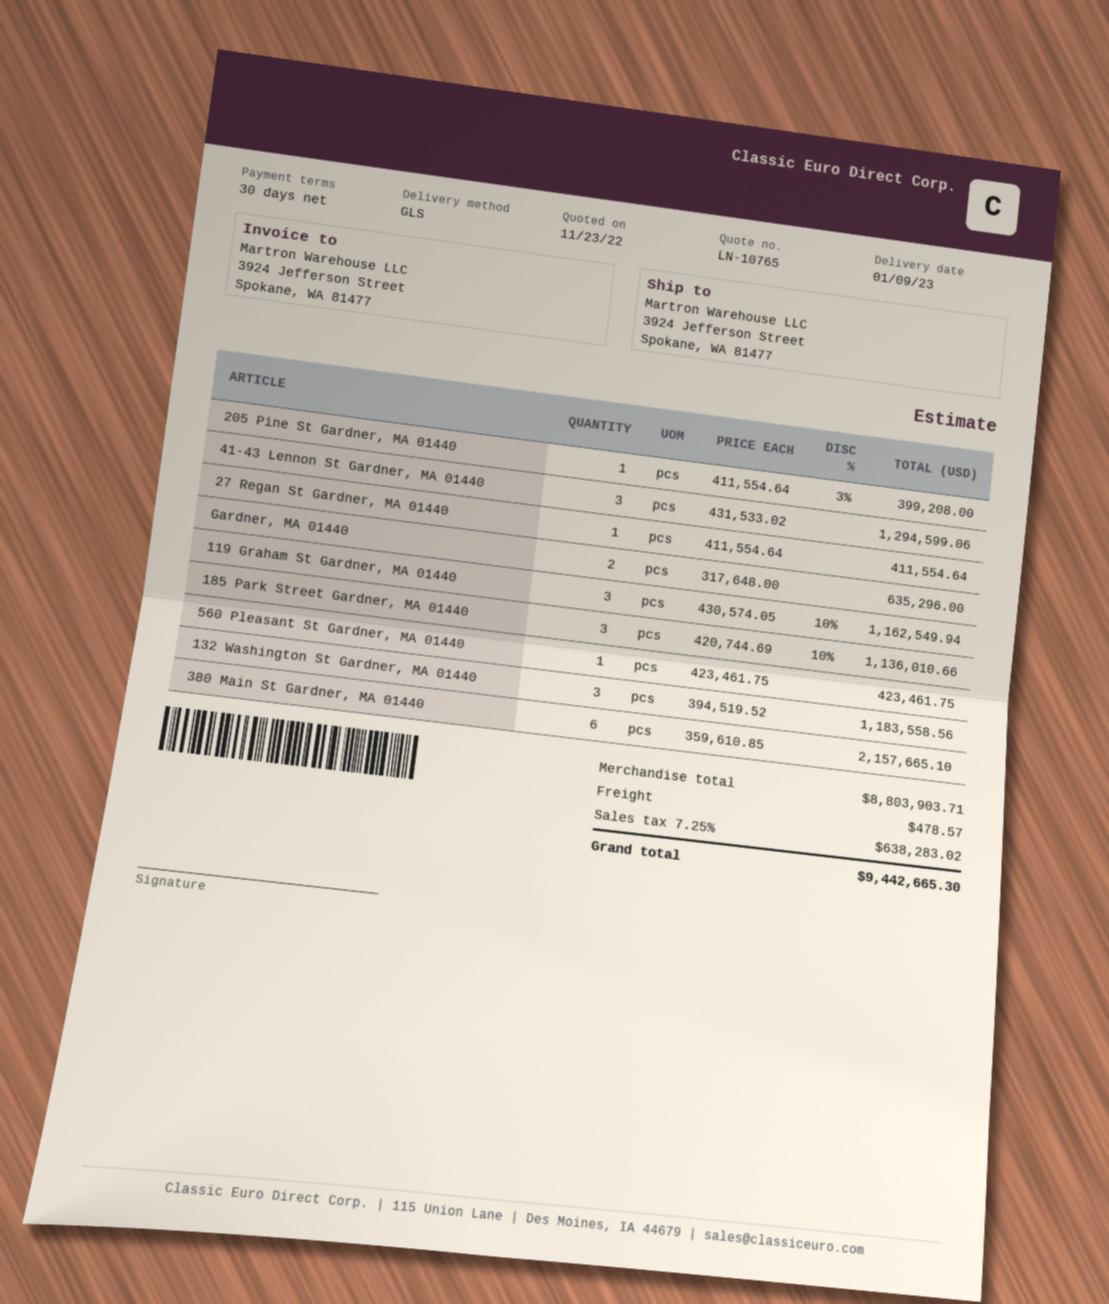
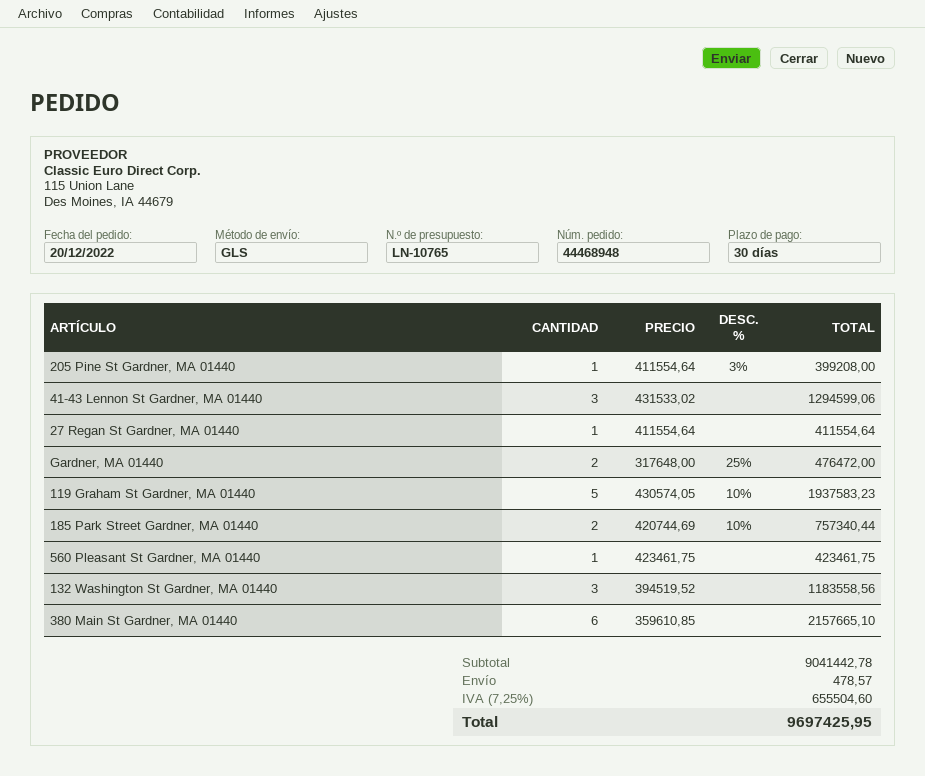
Gardner, MA 01440: 2 x 317648.00 = 635296.00 -> 2 x 317648.00 - 25% = 476472.00
119 Graham St Gardner, MA 01440: 3 x 430574.05 - 10% = 1162549.94 -> 5 x 430574.05 - 10% = 1937583.23
185 Park Street Gardner, MA 01440: 3 x 420744.69 - 10% = 1136010.66 -> 2 x 420744.69 - 10% = 757340.44
subtotal: 8803903.71 -> 9041442.78
tax: 7.25% = 638283.02 -> 7.25% = 655504.60
total: 9442665.30 -> 9697425.95

